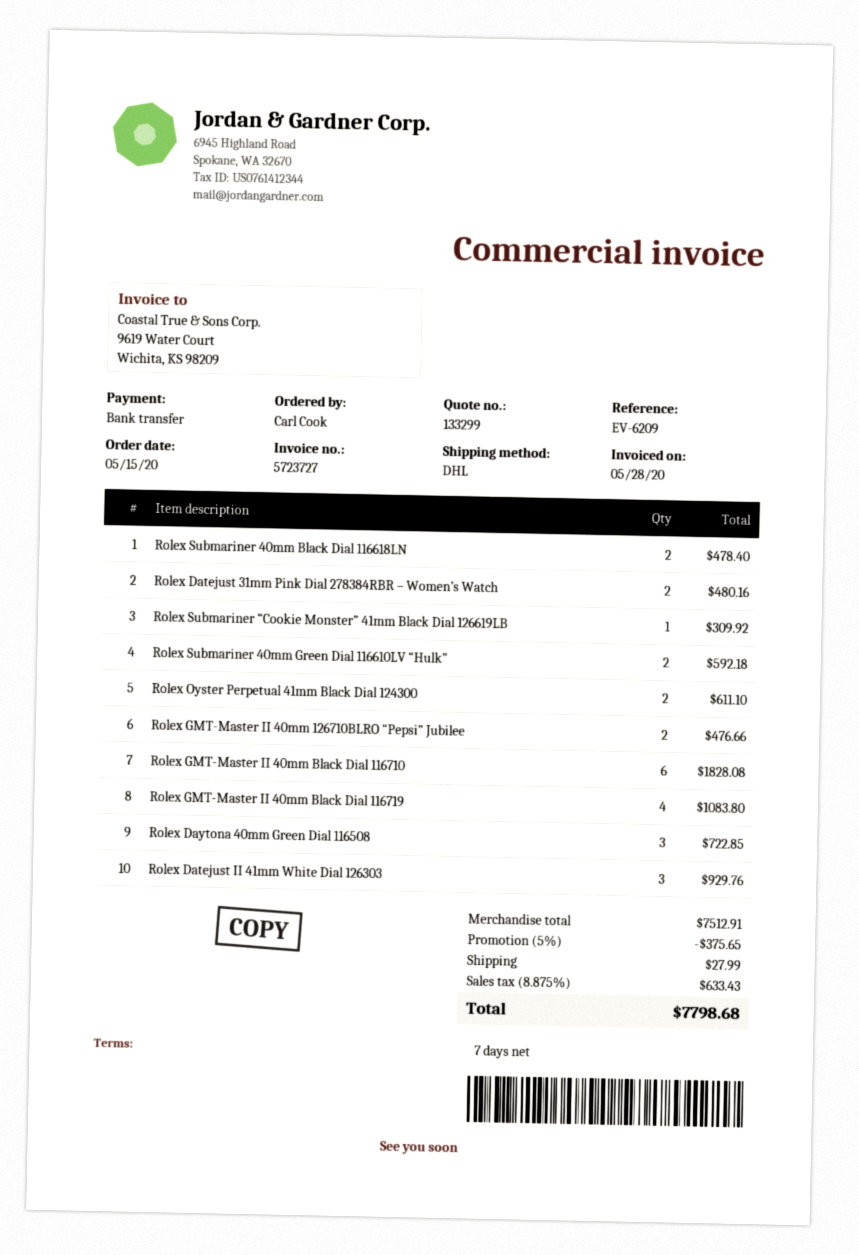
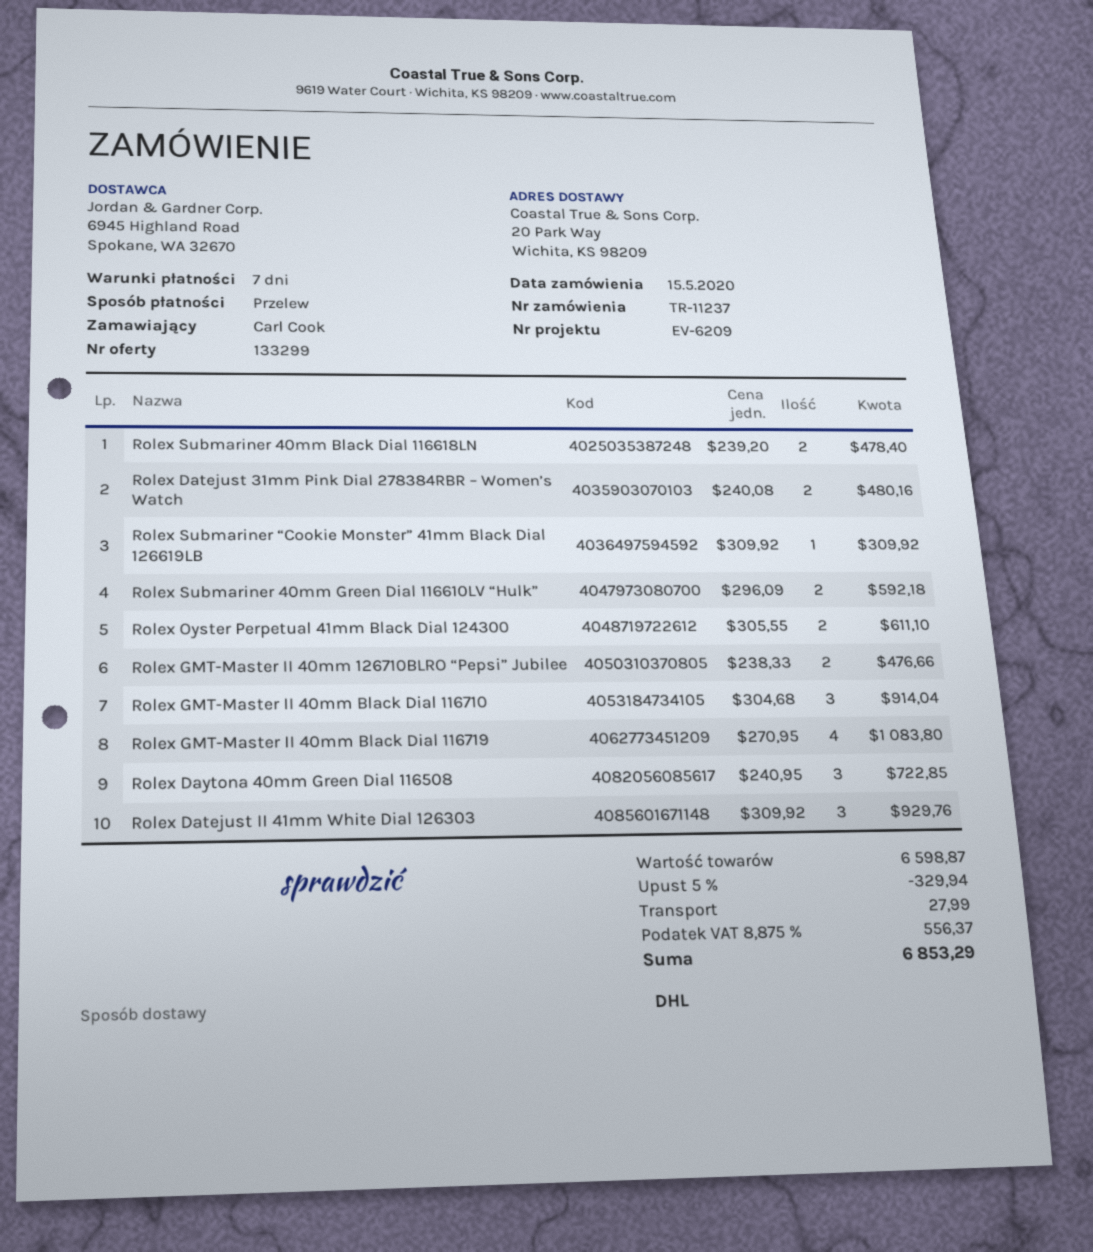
Rolex GMT-Master II 40mm Black Dial 116710: 6 for 1828.08 -> 3 for 914.04
subtotal: 7512.91 -> 6598.87
discount: 5% = 375.65 -> 5% = 329.94
tax: 8.875% = 633.43 -> 8.875% = 556.37
total: 7798.68 -> 6853.29

